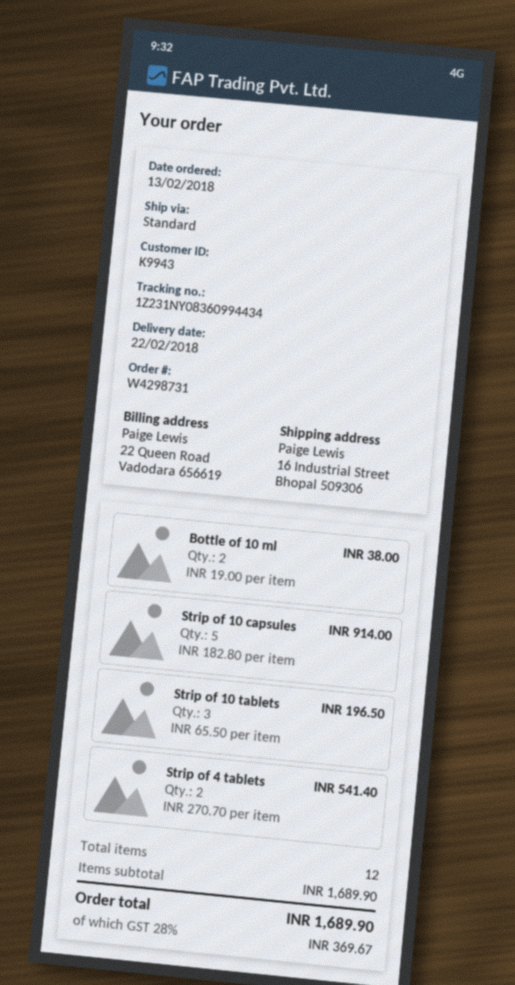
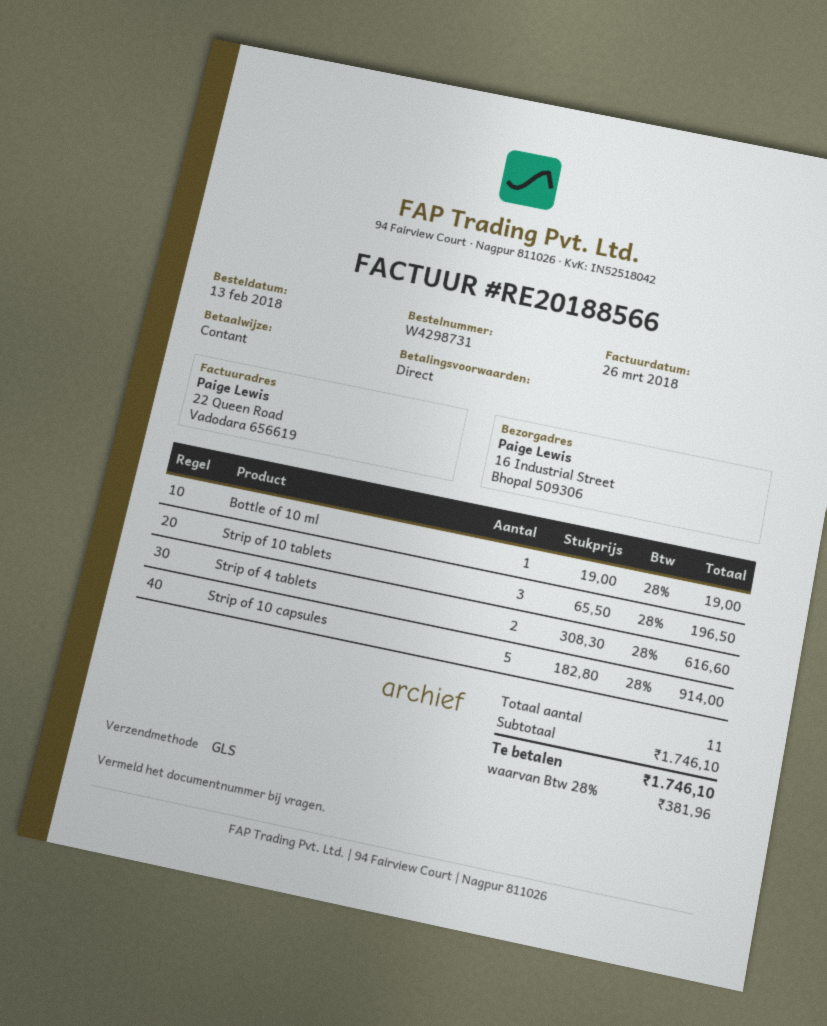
shipping method: standard -> GLS
Bottle of 10 ml: 2 x 19.00 = 38.00 -> 1 x 19.00 = 19.00
Strip of 4 tablets: 2 x 270.70 = 541.40 -> 2 x 308.30 = 616.60
total quantity: 12 -> 11
subtotal: 1689.90 -> 1746.10
tax: 28% = 369.67 -> 28% = 381.96
total: 1689.90 -> 1746.10

